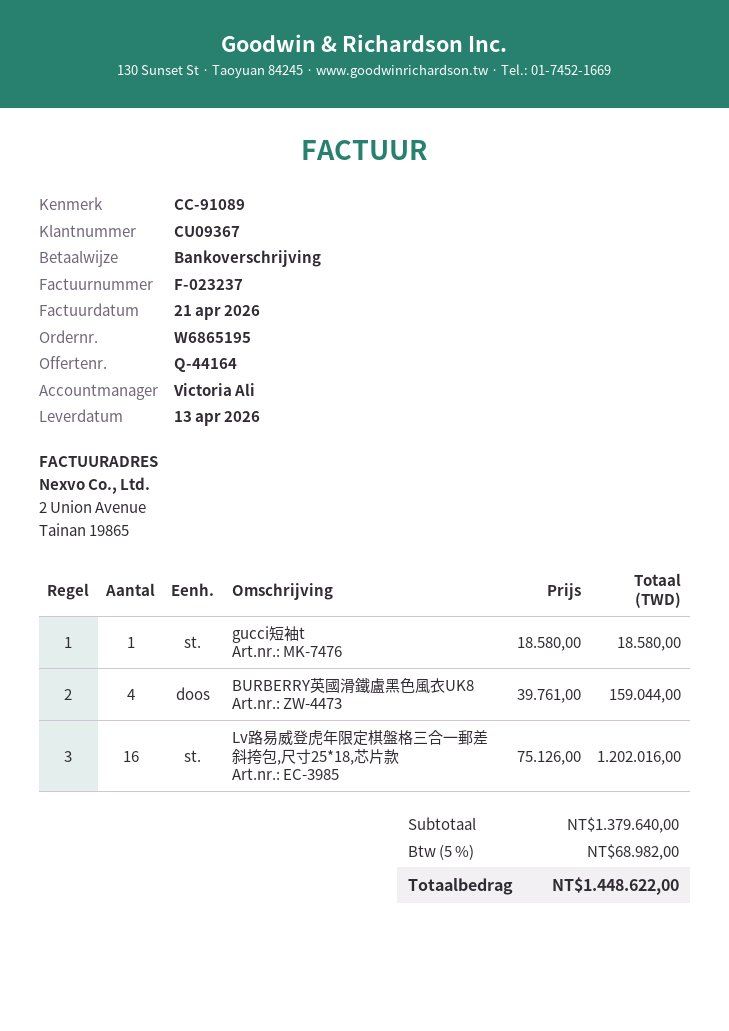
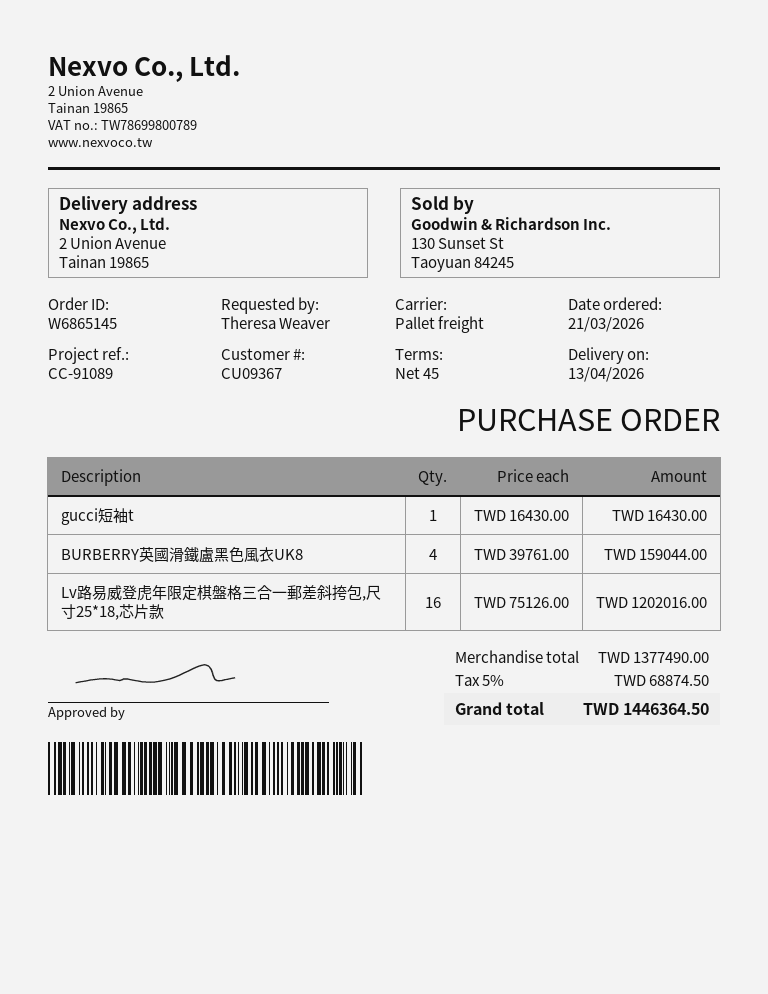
order number: W6865195 -> W6865145
gucci短袖t: 1 x 18580.00 = 18580.00 -> 1 x 16430.00 = 16430.00
subtotal: 1379640.00 -> 1377490.00
tax: 5% = 68982.00 -> 5% = 68874.50
total: 1448622.00 -> 1446364.50

